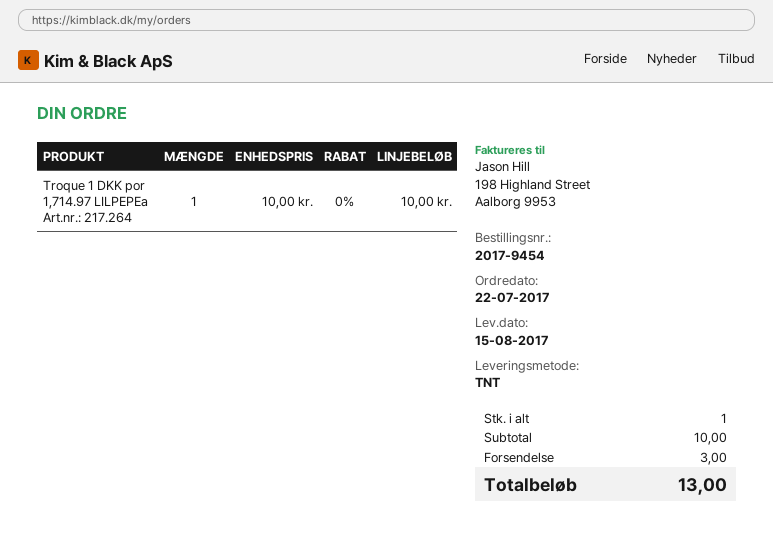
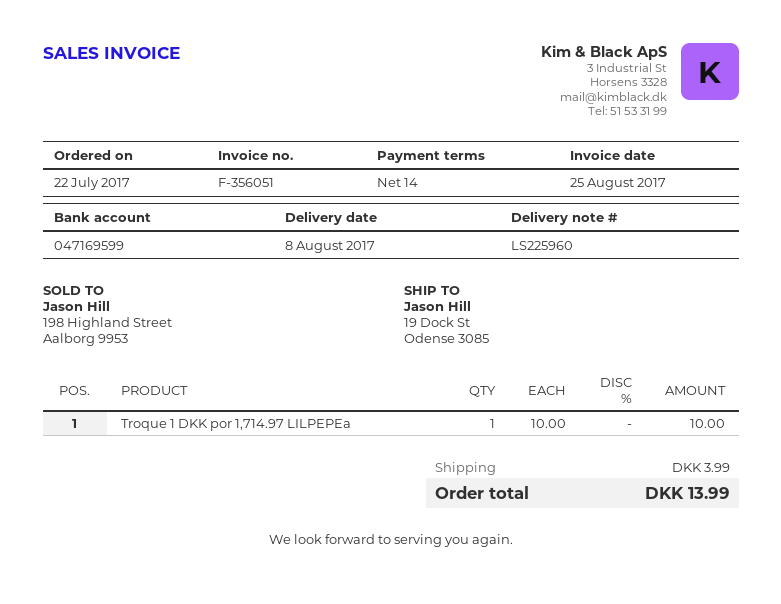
delivery date: 2017-08-15 -> 2017-08-08
shipping: 3.00 -> 3.99
total: 13.00 -> 13.99

